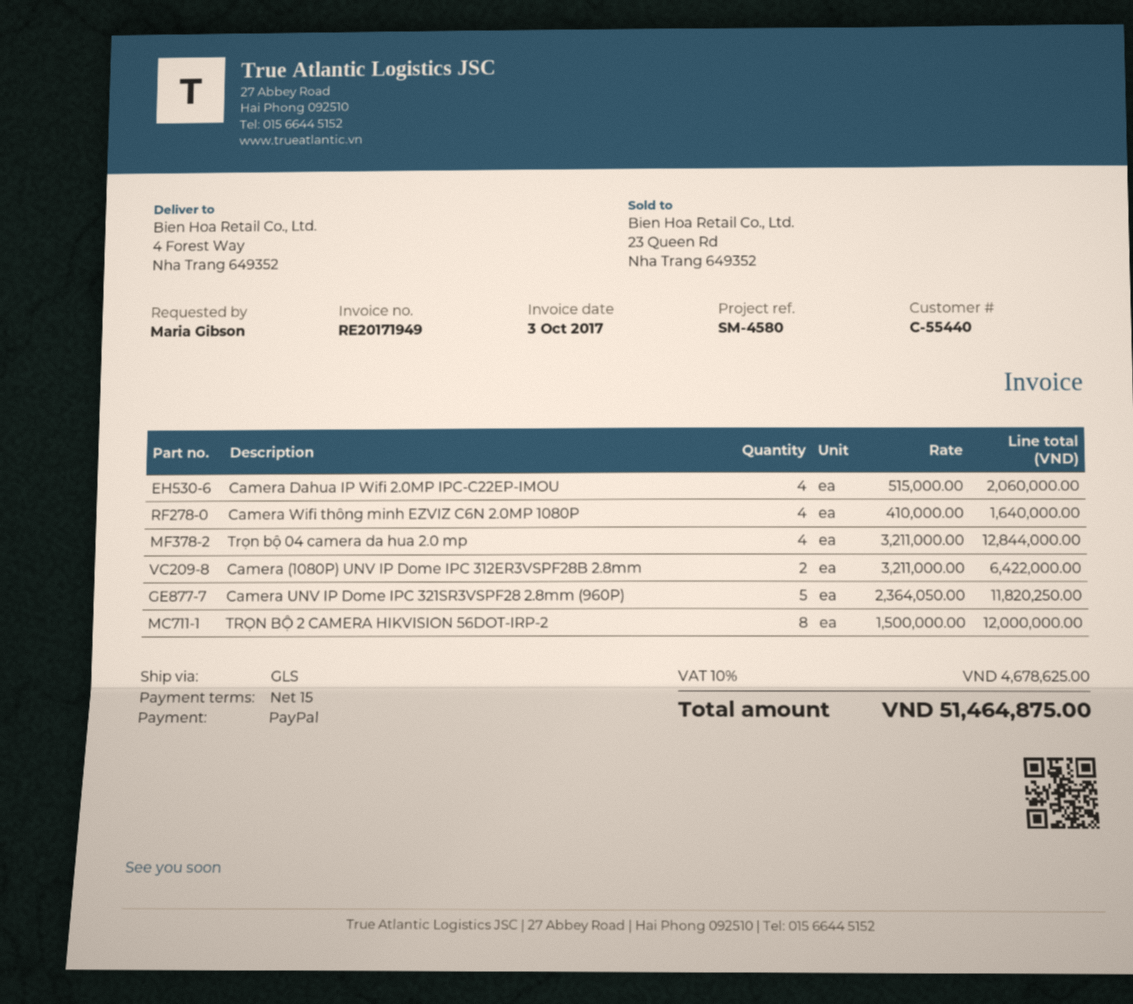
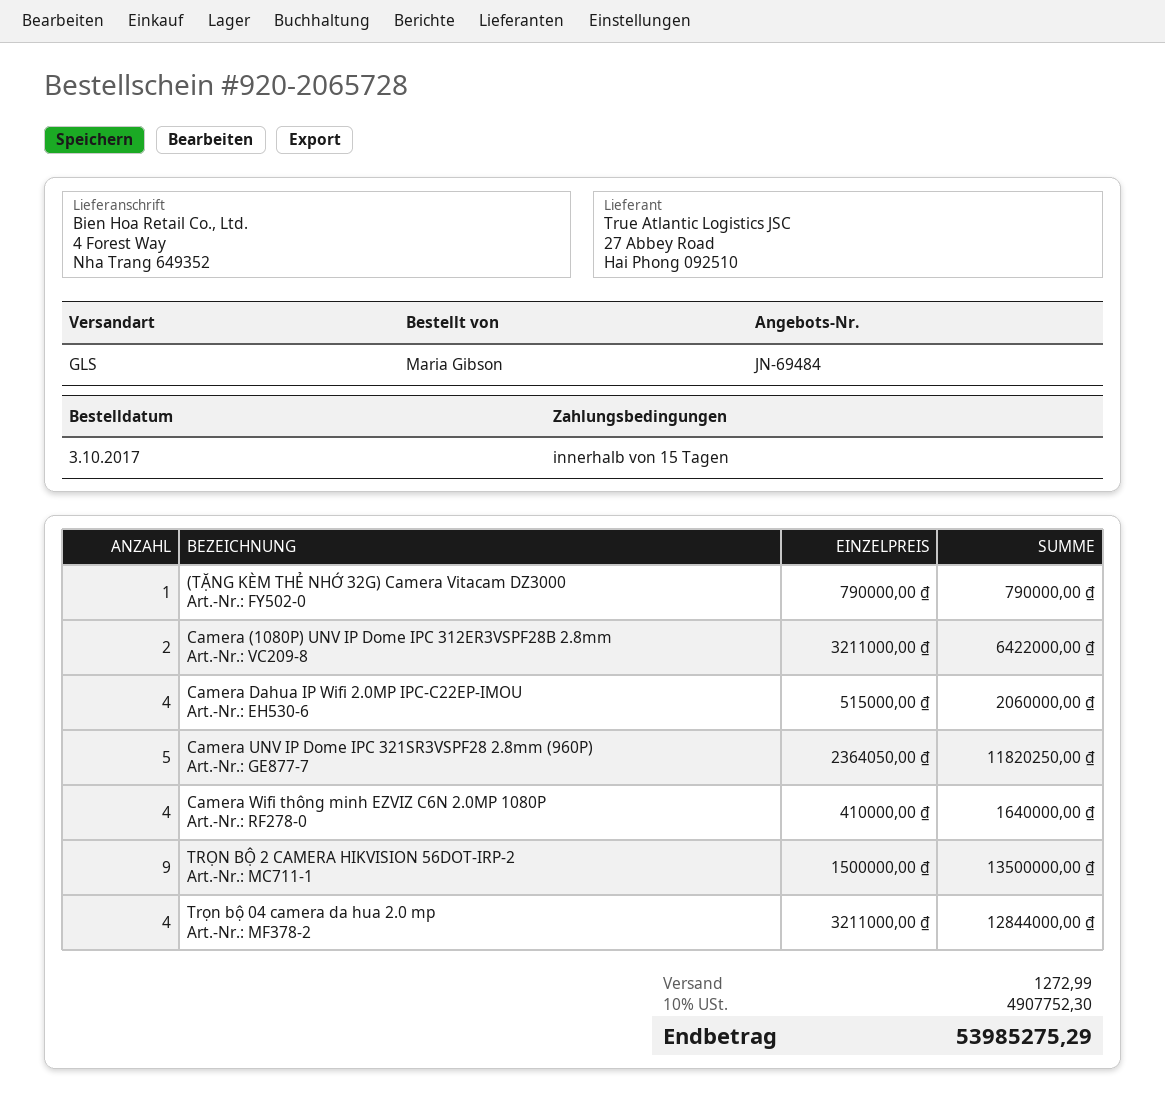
TRỌN BỘ 2 CAMERA HIKVISION 56DOT-IRP-2: 8 x 1500000.00 = 12000000.00 -> 9 x 1500000.00 = 13500000.00
(TẶNG KÈM THẺ NHỚ 32G) Camera Vitacam DZ3000: none -> 1 x 790000.00 = 790000.00
shipping: none -> 1272.99
tax: 10% = 4678625.00 -> 10% = 4907752.30
total: 51464875.00 -> 53985275.29

